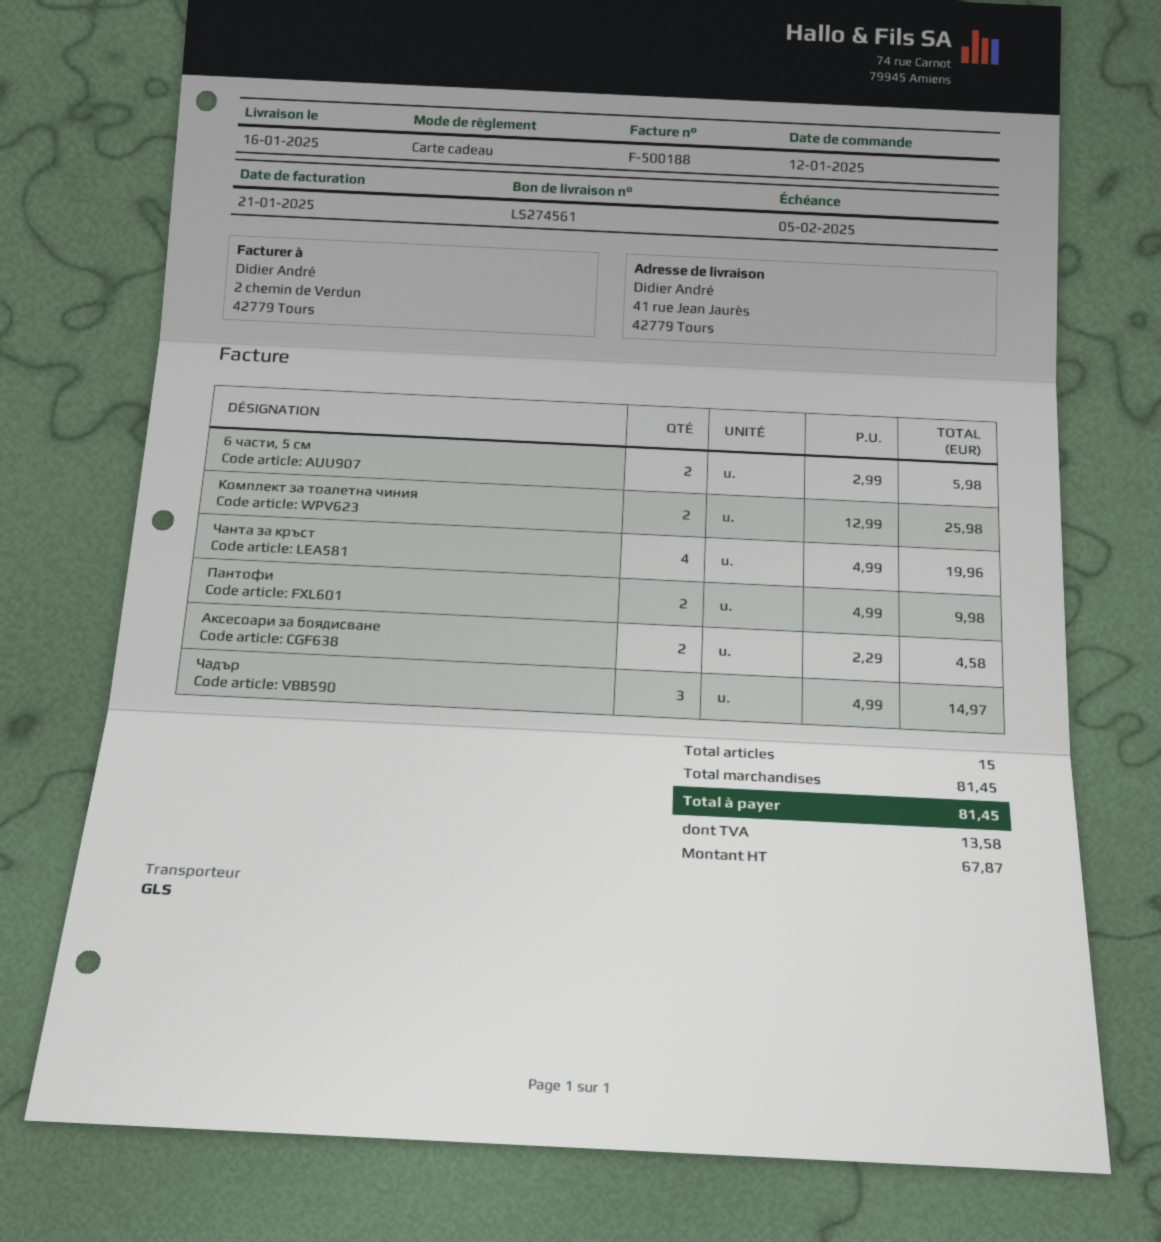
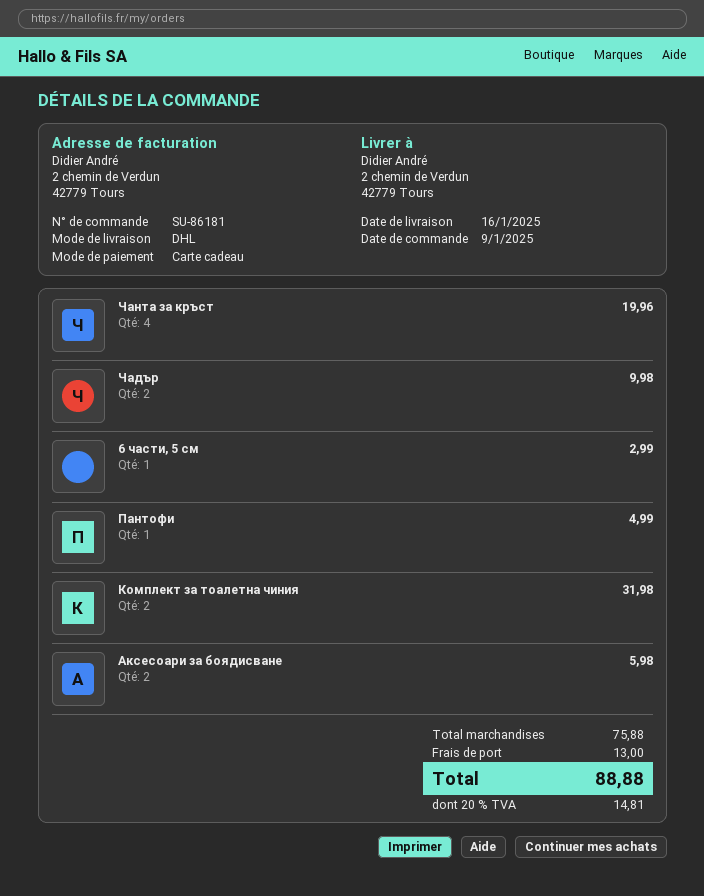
order date: 2025-01-12 -> 2025-01-09
shipping method: GLS -> DHL
ship to: 41 rue Jean Jaurès, 42779 Tours -> 2 chemin de Verdun, 42779 Tours
6 части, 5 см: 2 for 5.98 -> 1 for 2.99
Комплект за тоалетна чиния: 2 for 25.98 -> 2 for 31.98
Пантофи: 2 for 9.98 -> 1 for 4.99
Аксесоари за боядисване: 2 for 4.58 -> 2 for 5.98
Чадър: 3 for 14.97 -> 2 for 9.98
subtotal: 81.45 -> 75.88
shipping: none -> 13.00
tax: 13.58 -> 14.81
total: 81.45 -> 88.88

